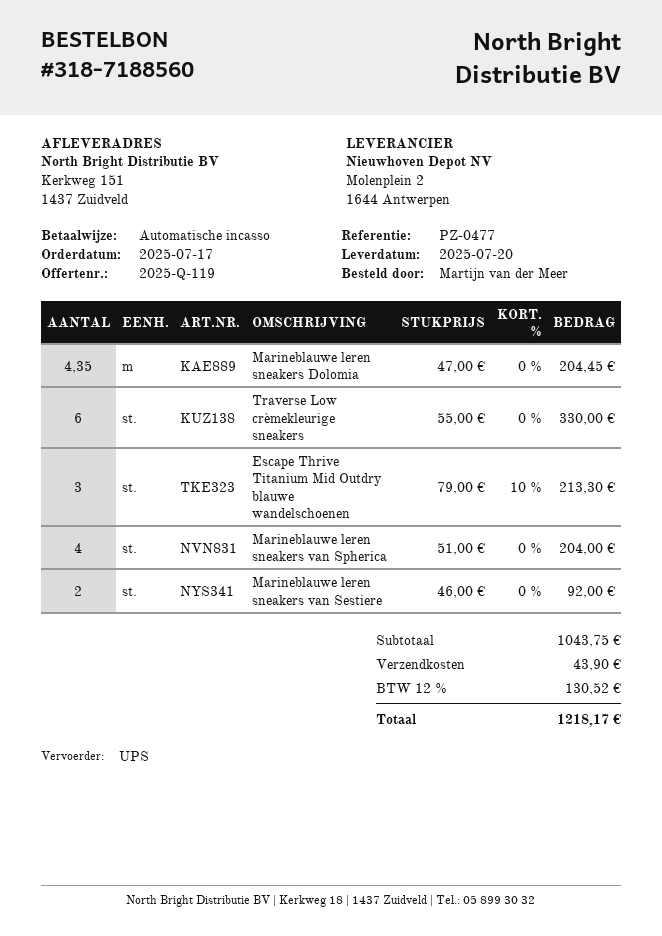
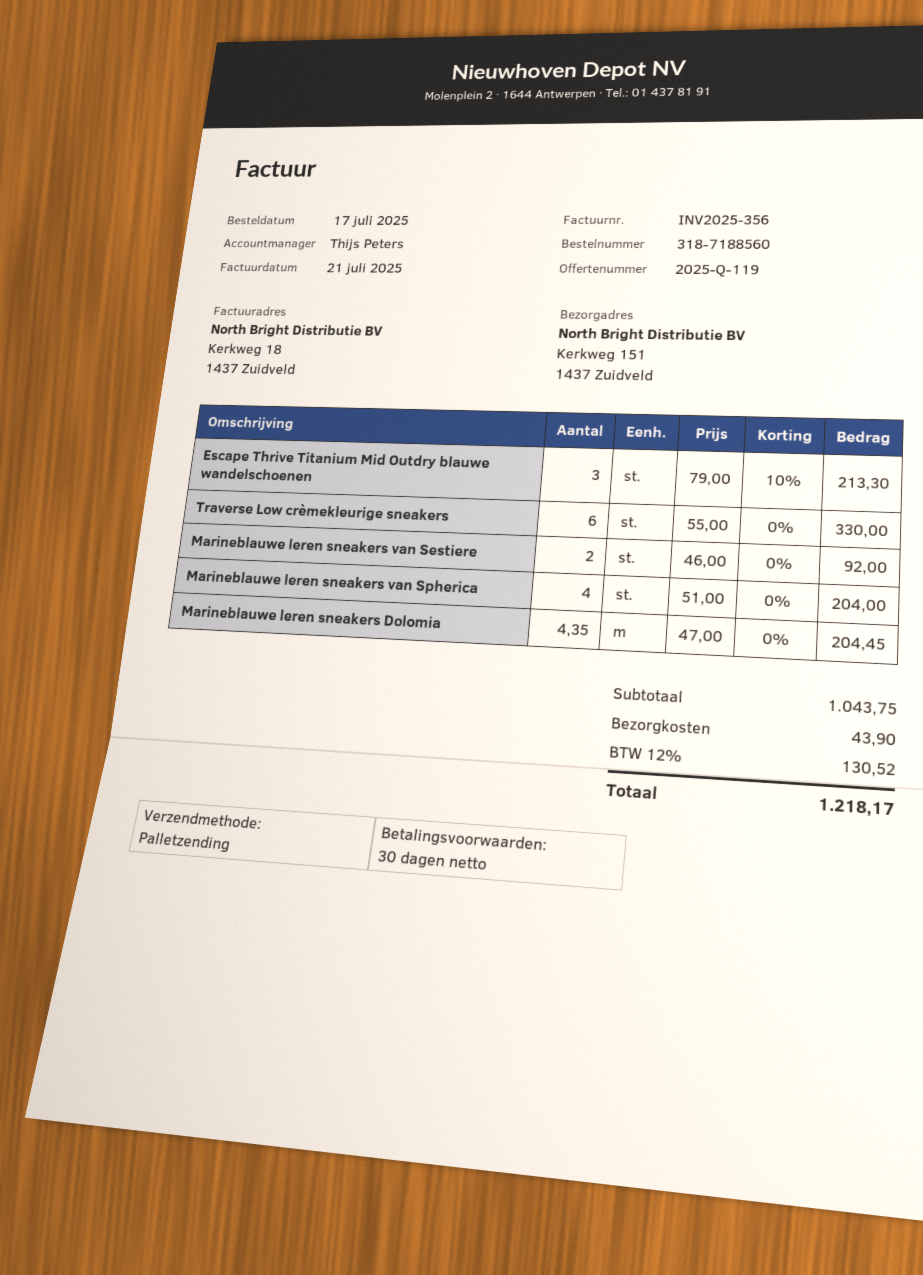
shipping method: UPS -> pallet freight

